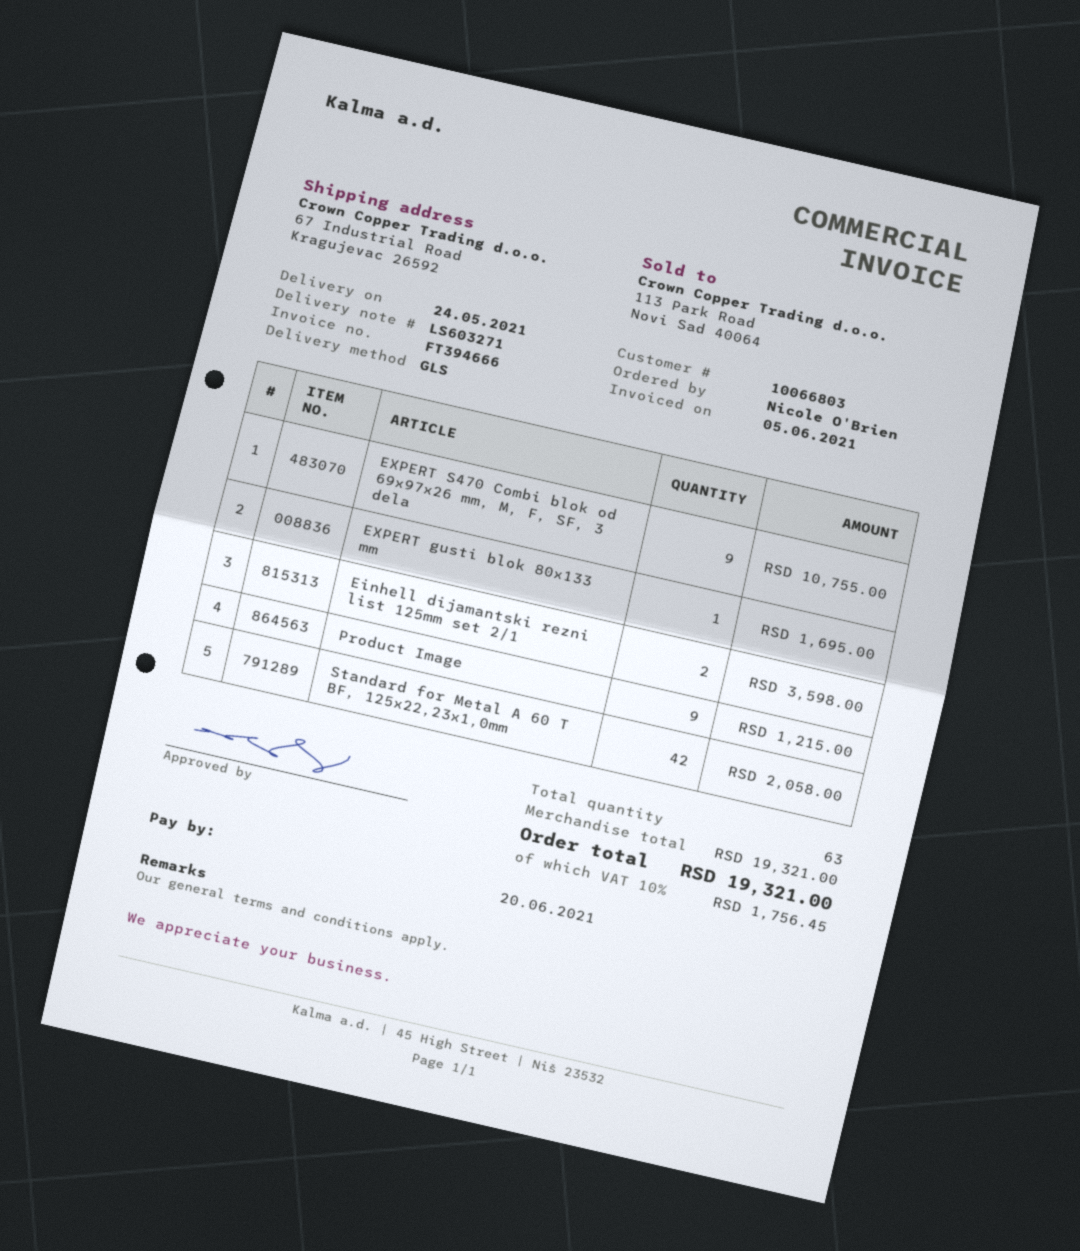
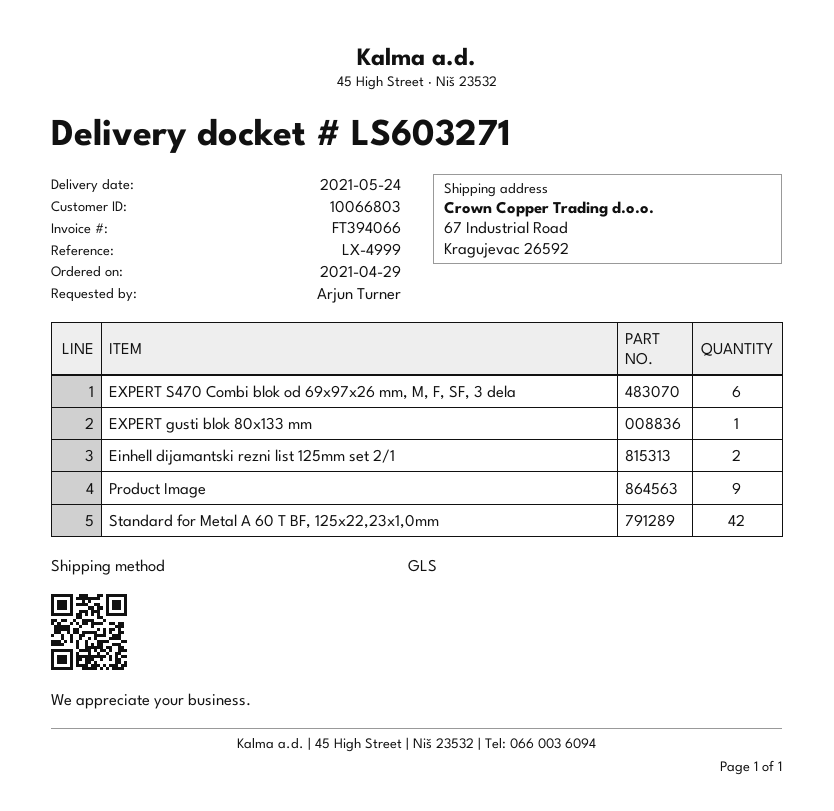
invoice number: FT394666 -> FT394066
ordered by: Nicole O'Brien -> Arjun Turner
EXPERT S470 Combi blok od 69x97x26 mm, M, F, SF, 3 dela: 9 -> 6

